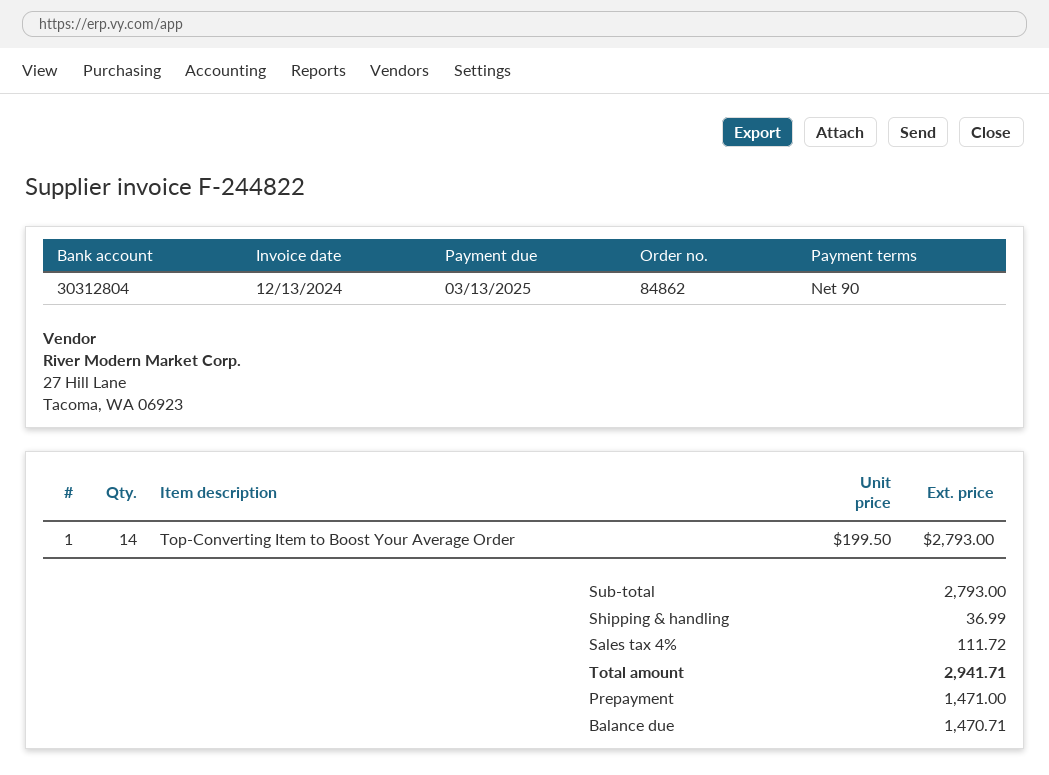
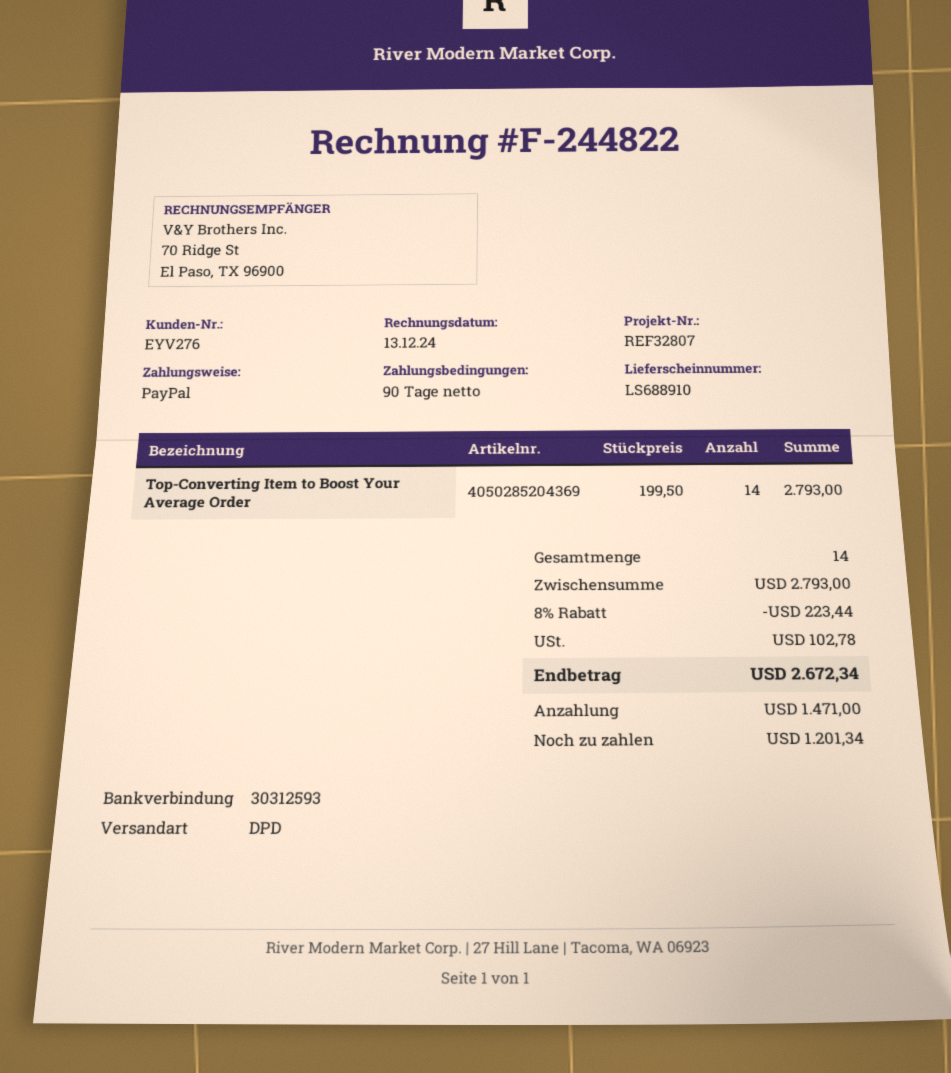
bank account: 30312804 -> 30312593
discount: none -> 8% = 223.44
shipping: 36.99 -> none
tax: 111.72 -> 102.78
total: 2941.71 -> 2672.34
balance: 1470.71 -> 1201.34

